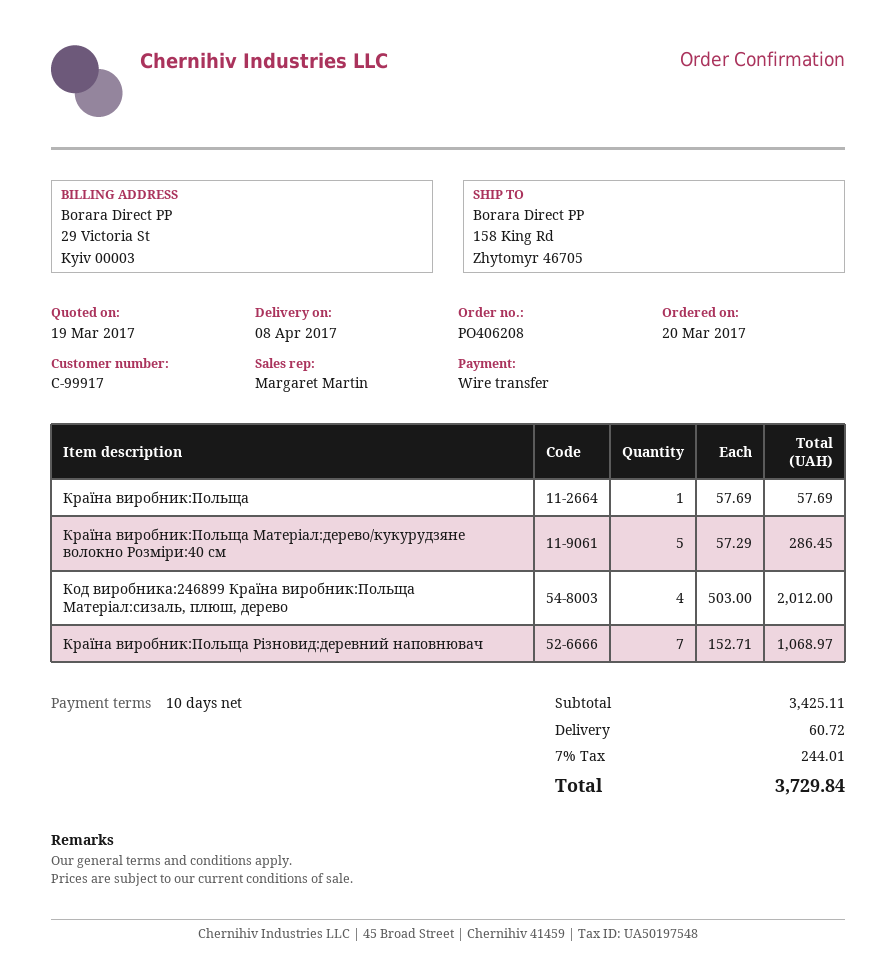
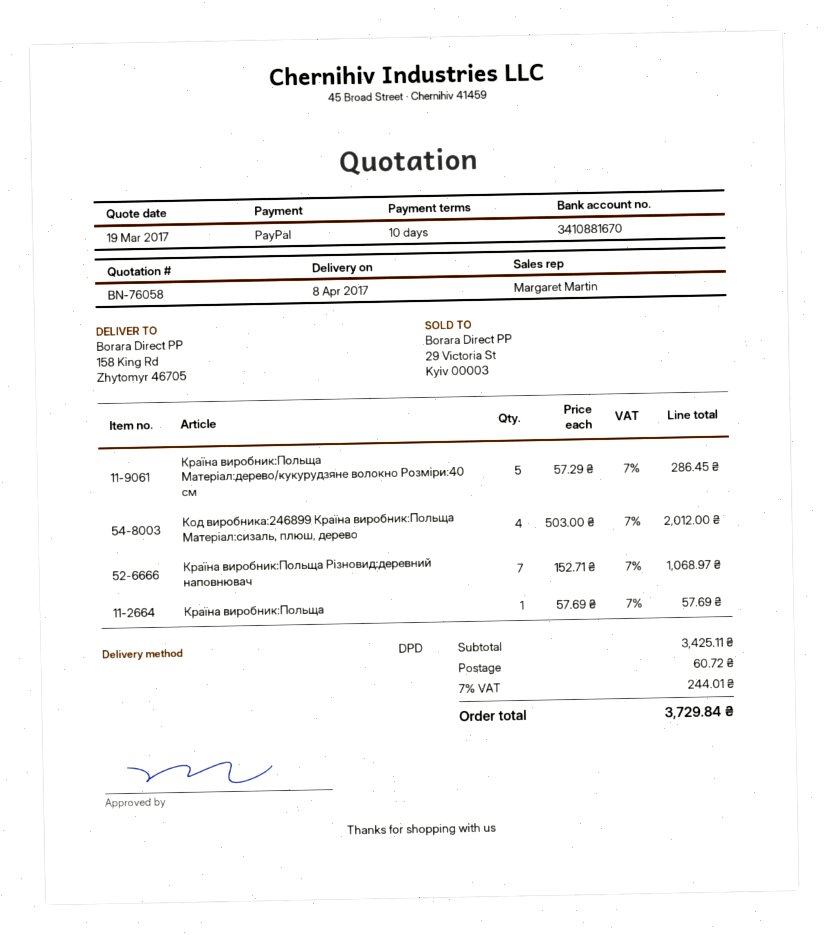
payment method: bank transfer -> PayPal

